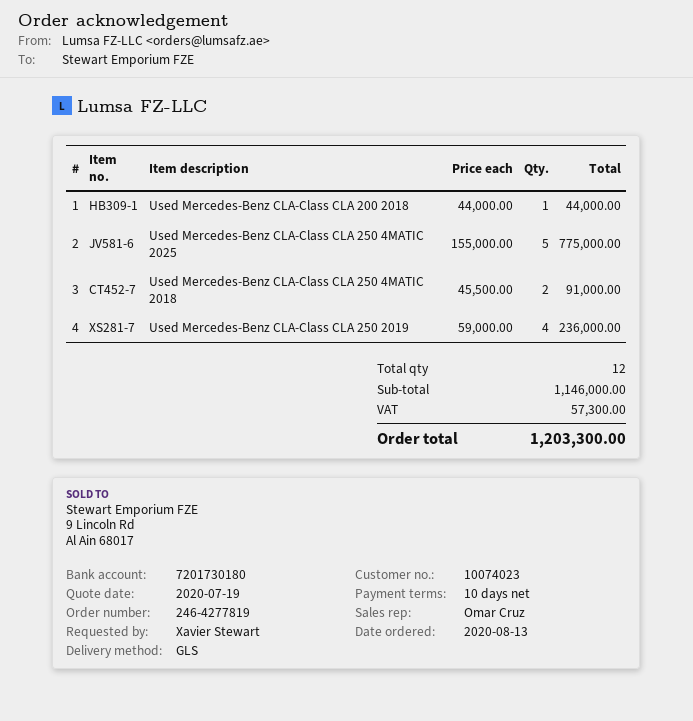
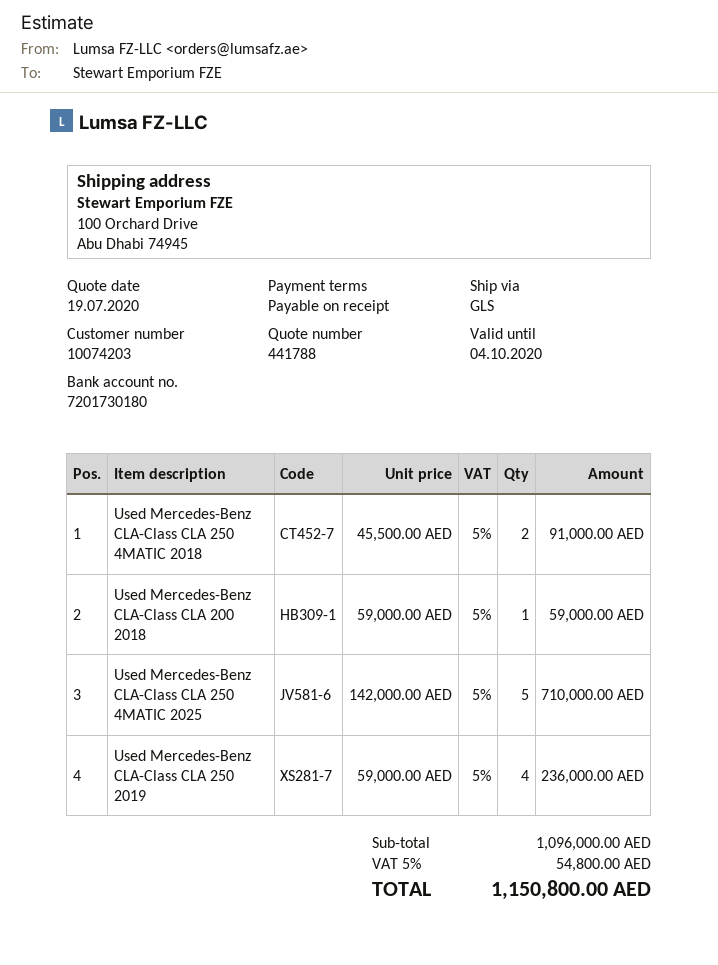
payment terms: 10 days -> on receipt
customer number: 10074023 -> 10074203
Used Mercedes-Benz CLA-Class CLA 200 2018: 1 x 44000.00 = 44000.00 -> 1 x 59000.00 = 59000.00
Used Mercedes-Benz CLA-Class CLA 250 4MATIC 2025: 5 x 155000.00 = 775000.00 -> 5 x 142000.00 = 710000.00
subtotal: 1146000.00 -> 1096000.00
tax: 57300.00 -> 54800.00
total: 1203300.00 -> 1150800.00

